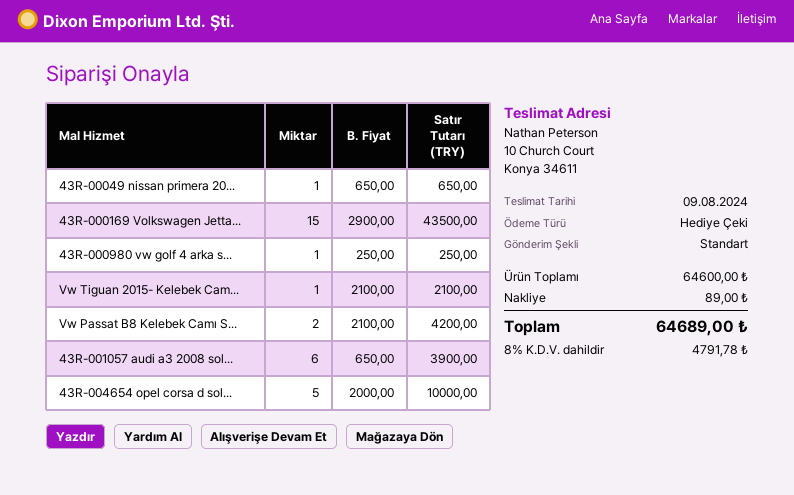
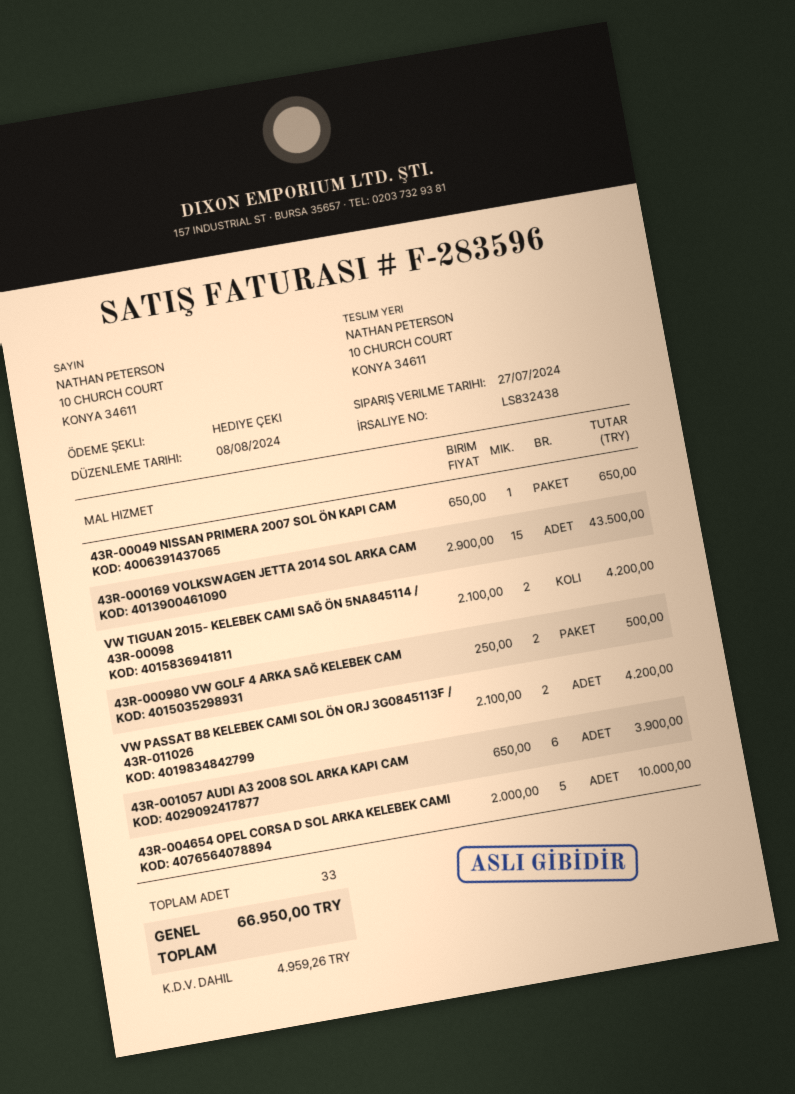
43R-000980 vw golf 4 arka s...: 1 x 250.00 = 250.00 -> 2 x 250.00 = 500.00
Vw Tiguan 2015- Kelebek Cam...: 1 x 2100.00 = 2100.00 -> 2 x 2100.00 = 4200.00
shipping: 89.00 -> none
tax: 4791.78 -> 4959.26
total: 64689.00 -> 66950.00

